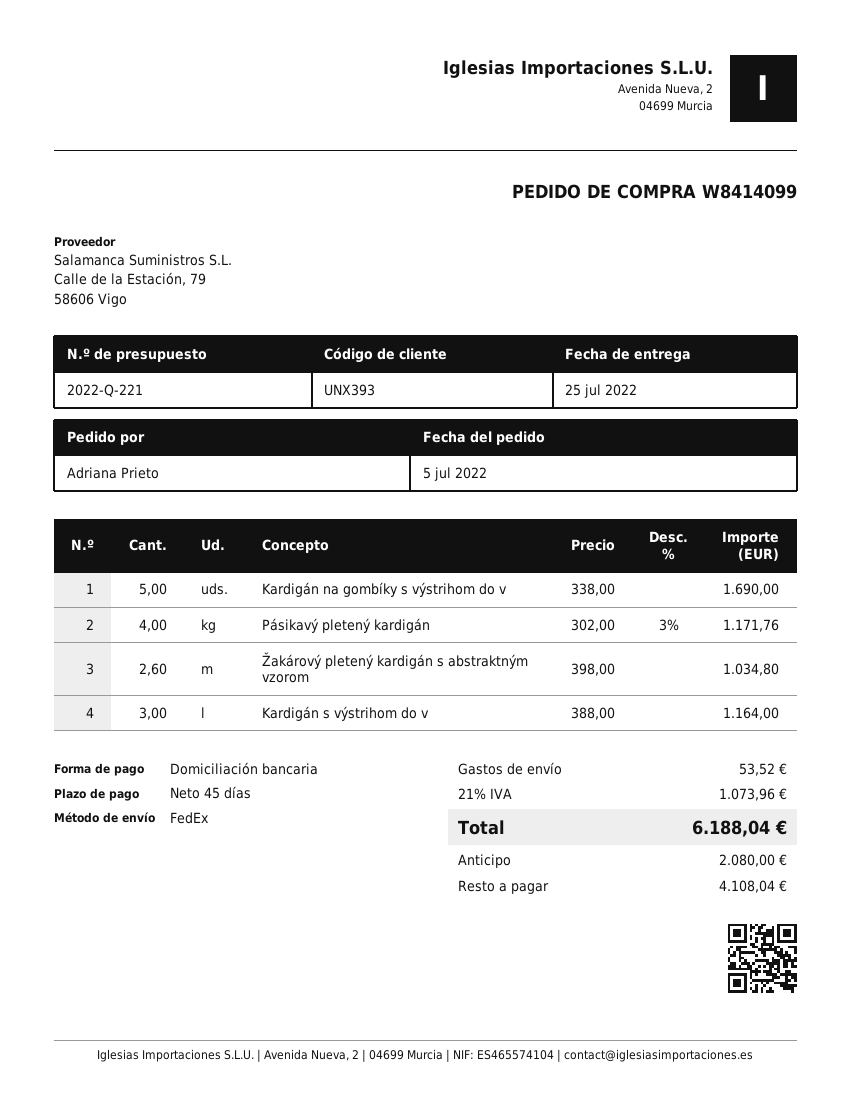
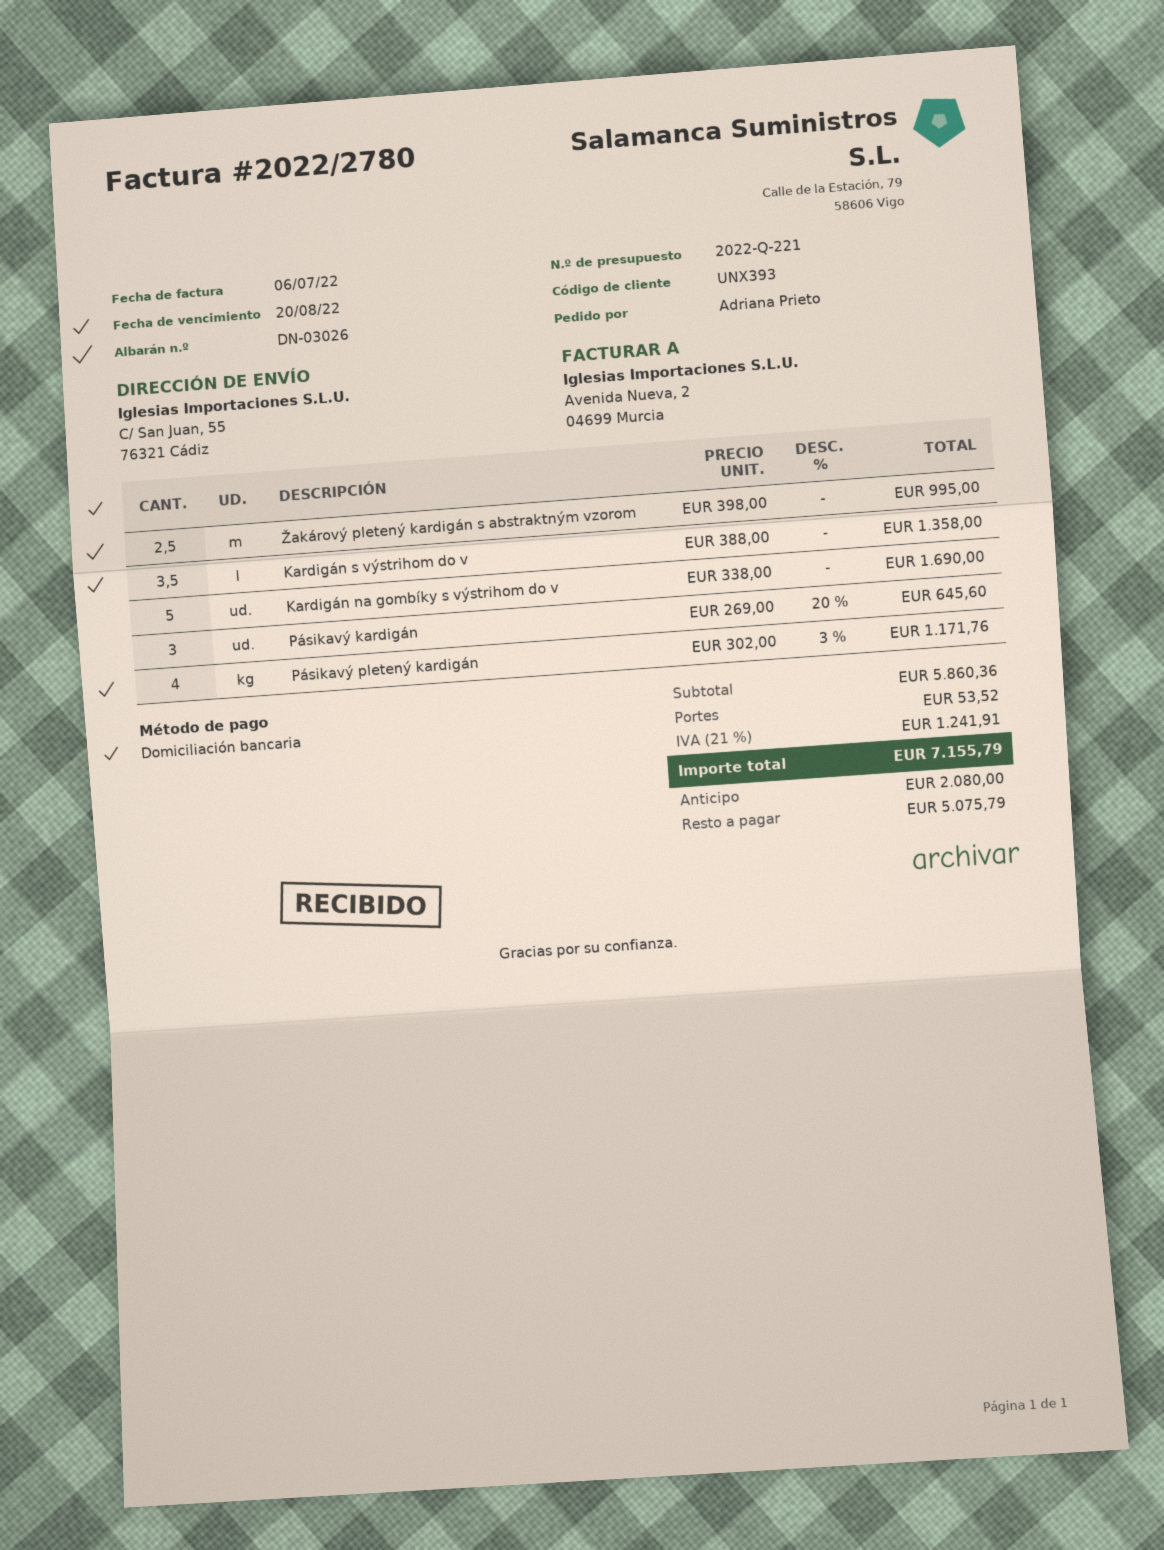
Žakárový pletený kardigán s abstraktným vzorom: 2.6 x 398.00 = 1034.80 -> 2.5 x 398.00 = 995.00
Kardigán s výstrihom do v: 3 x 388.00 = 1164.00 -> 3.5 x 388.00 = 1358.00
Pásikavý kardigán: none -> 3 x 269.00 - 20% = 645.60
tax: 21% = 1073.96 -> 21% = 1241.91
total: 6188.04 -> 7155.79
balance: 4108.04 -> 5075.79

